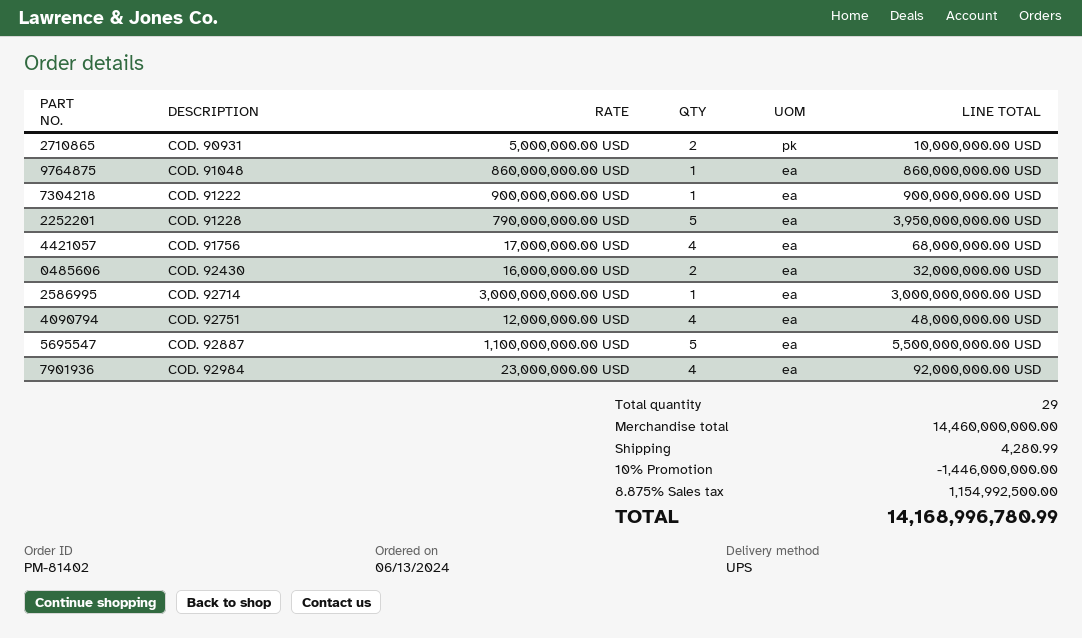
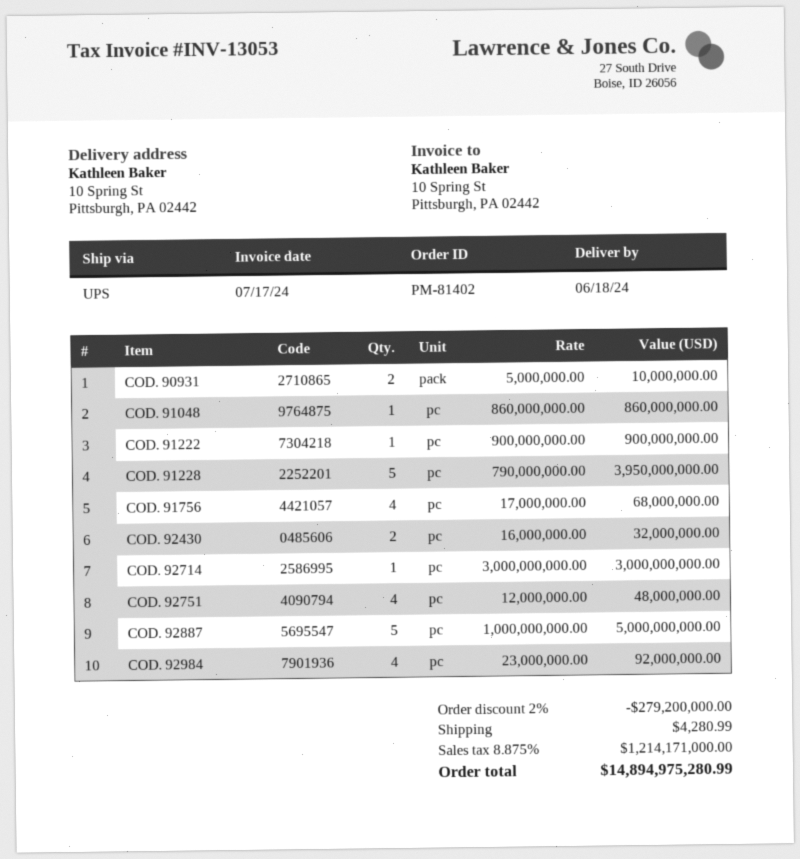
COD. 92887: 5 x 1100000000.00 = 5500000000.00 -> 5 x 1000000000.00 = 5000000000.00
discount: 10% = 1446000000.00 -> 2% = 279200000.00
tax: 8.875% = 1154992500.00 -> 8.875% = 1214171000.00
total: 14168996780.99 -> 14894975280.99

